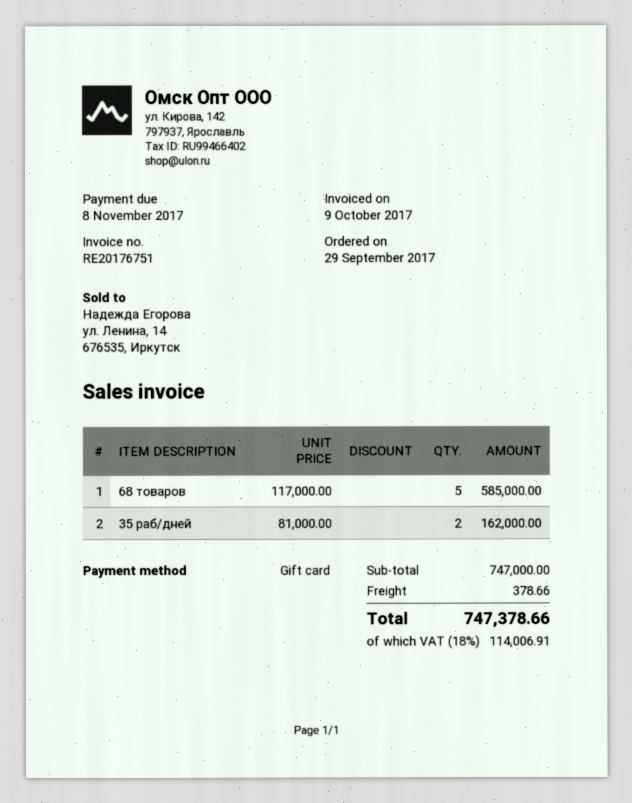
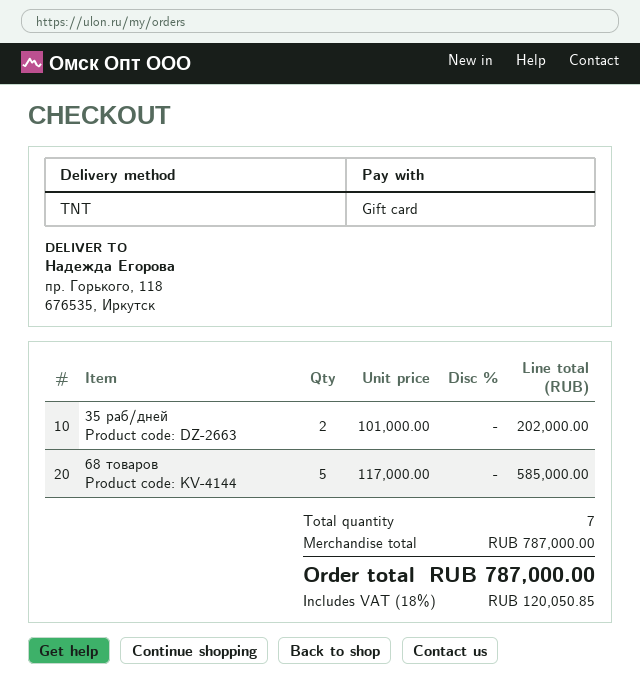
35 раб/дней: 2 x 81000.00 = 162000.00 -> 2 x 101000.00 = 202000.00
subtotal: 747000.00 -> 787000.00
shipping: 378.66 -> none
tax: 18% = 114006.91 -> 18% = 120050.85
total: 747378.66 -> 787000.00

